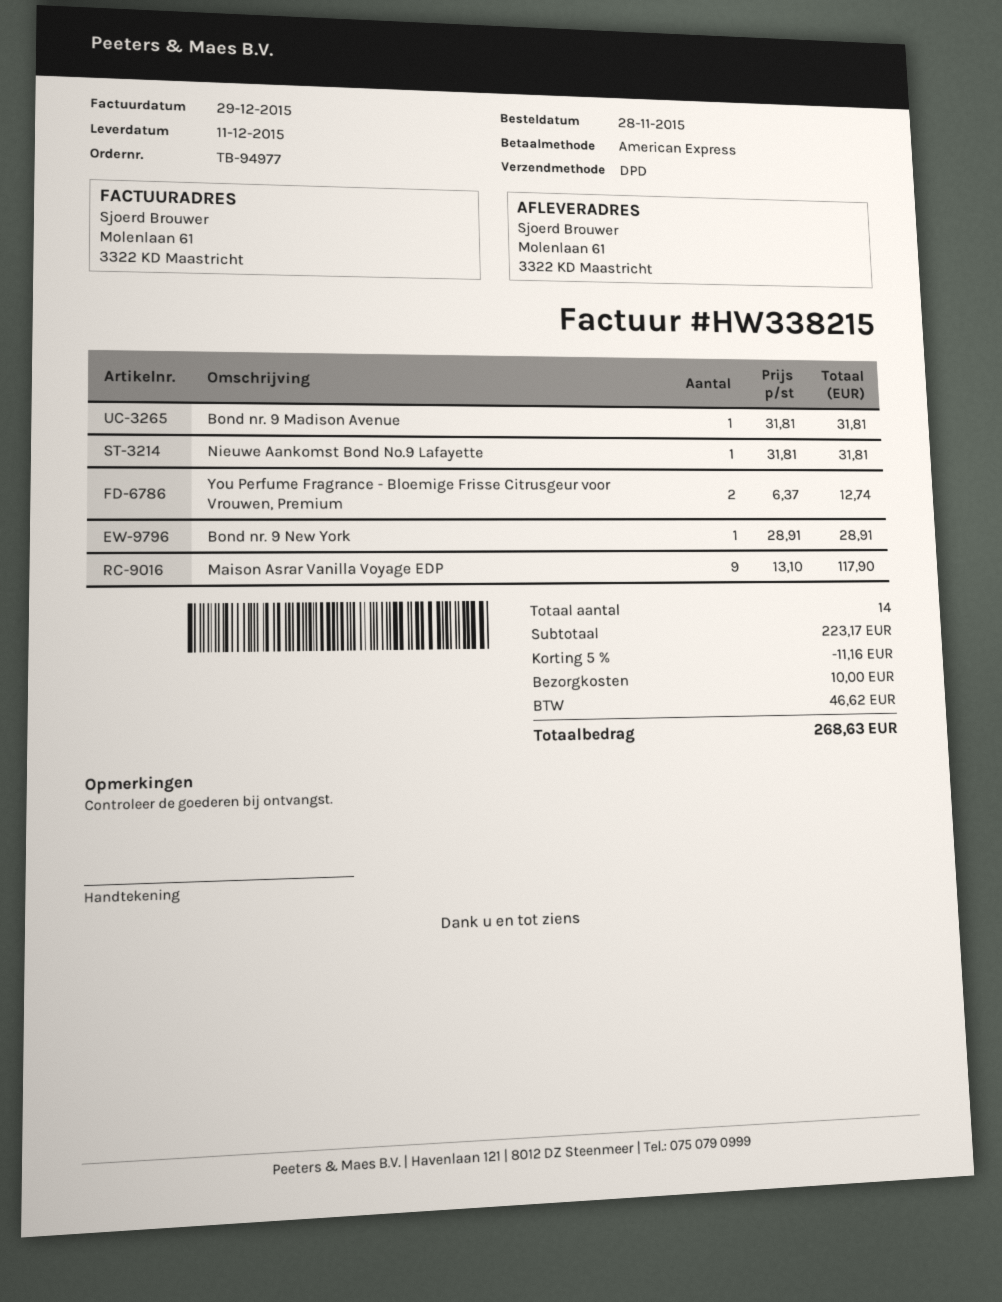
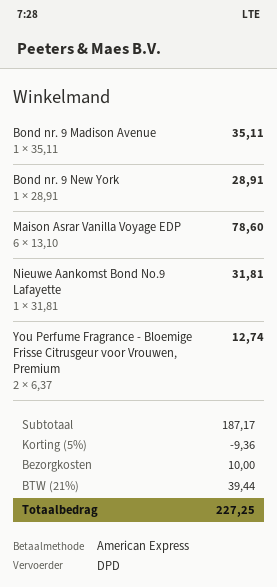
Bond nr. 9 Madison Avenue: 1 x 31.81 = 31.81 -> 1 x 35.11 = 35.11
Maison Asrar Vanilla Voyage EDP: 9 x 13.10 = 117.90 -> 6 x 13.10 = 78.60
subtotal: 223.17 -> 187.17
discount: 5% = 11.16 -> 5% = 9.36
tax: 46.62 -> 39.44
total: 268.63 -> 227.25

